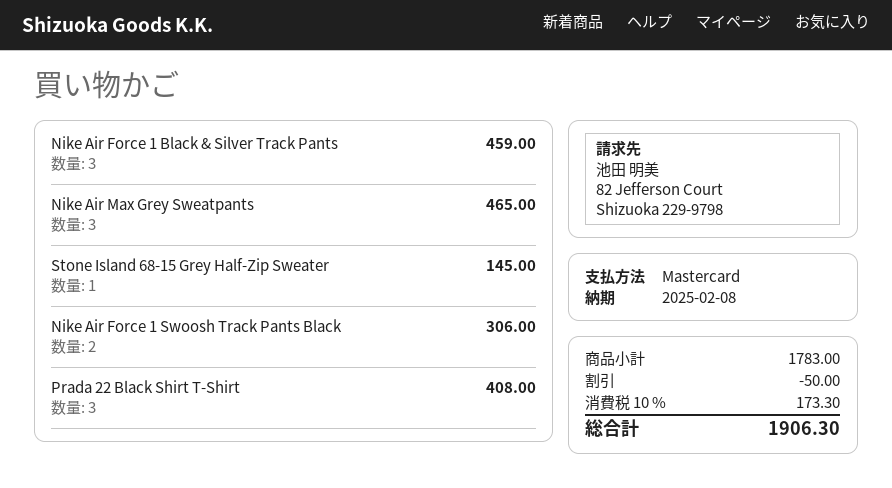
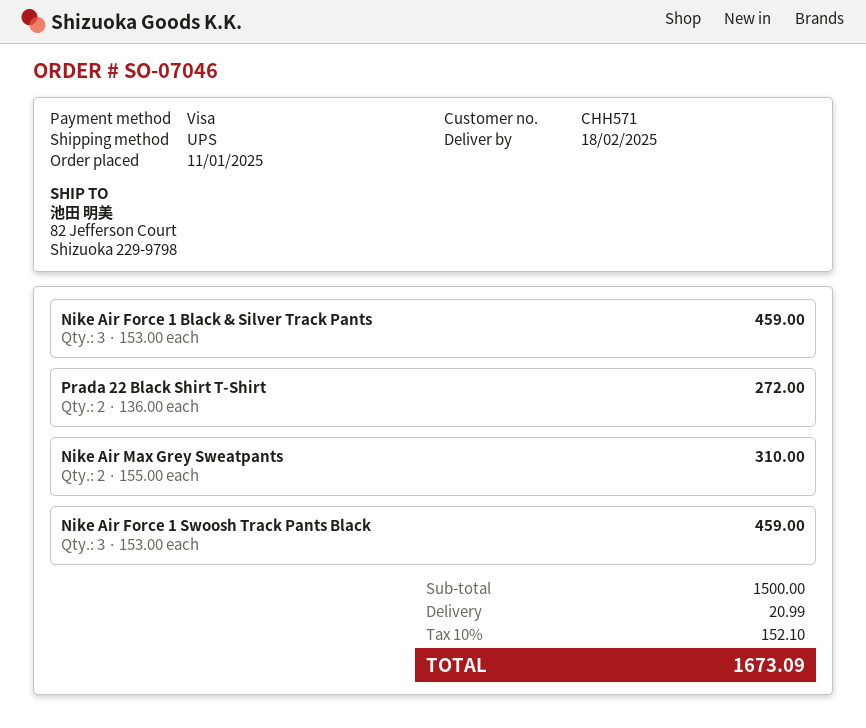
delivery date: 2025-02-08 -> 2025-02-18
payment method: Mastercard -> Visa
Nike Air Max Grey Sweatpants: 3 for 465.00 -> 2 for 310.00
Stone Island 68-15 Grey Half-Zip Sweater: 1 for 145.00 -> none
Nike Air Force 1 Swoosh Track Pants Black: 2 for 306.00 -> 3 for 459.00
Prada 22 Black Shirt T-Shirt: 3 for 408.00 -> 2 for 272.00
subtotal: 1783.00 -> 1500.00
discount: 50.00 -> none
shipping: none -> 20.99
tax: 10% = 173.30 -> 10% = 152.10
total: 1906.30 -> 1673.09

